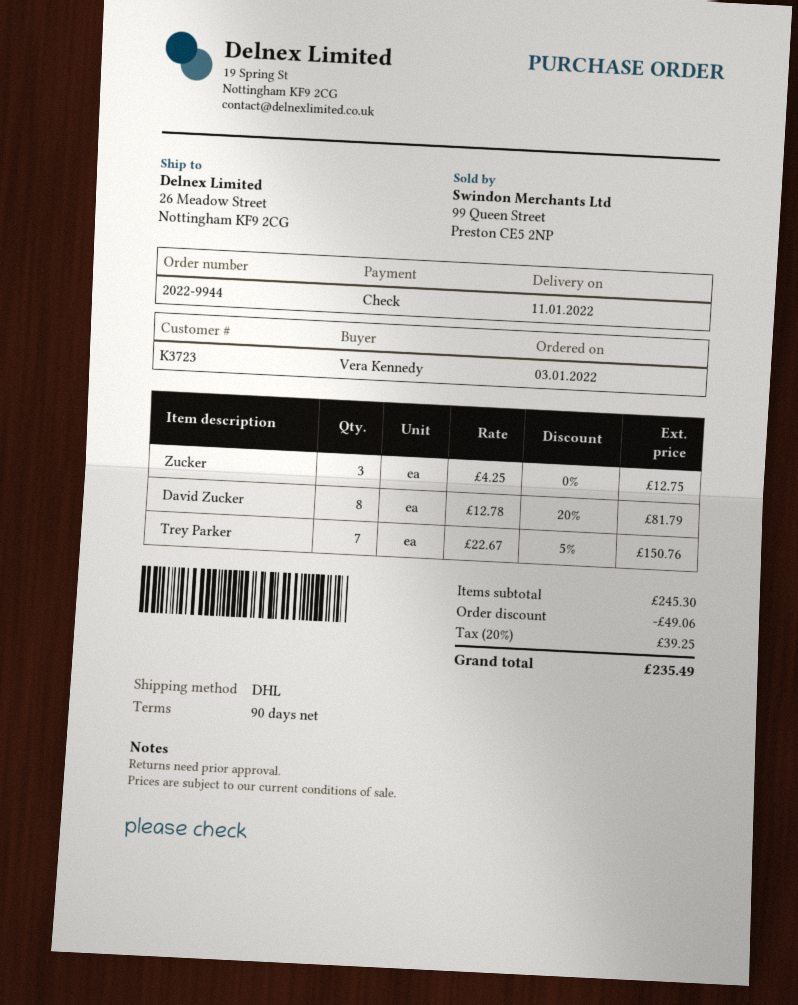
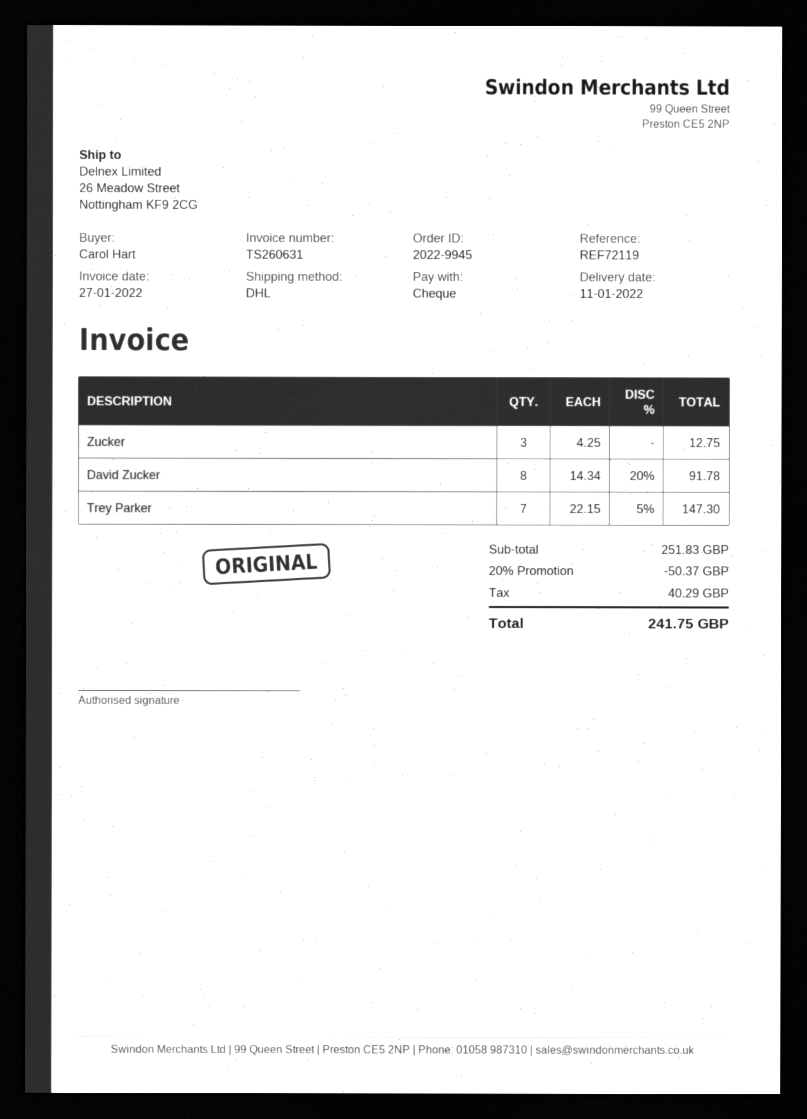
order number: 2022-9944 -> 2022-9945
ordered by: Vera Kennedy -> Carol Hart
David Zucker: 8 x 12.78 - 20% = 81.79 -> 8 x 14.34 - 20% = 91.78
Trey Parker: 7 x 22.67 - 5% = 150.76 -> 7 x 22.15 - 5% = 147.30
subtotal: 245.30 -> 251.83
discount: 49.06 -> 50.37
tax: 39.25 -> 40.29
total: 235.49 -> 241.75

